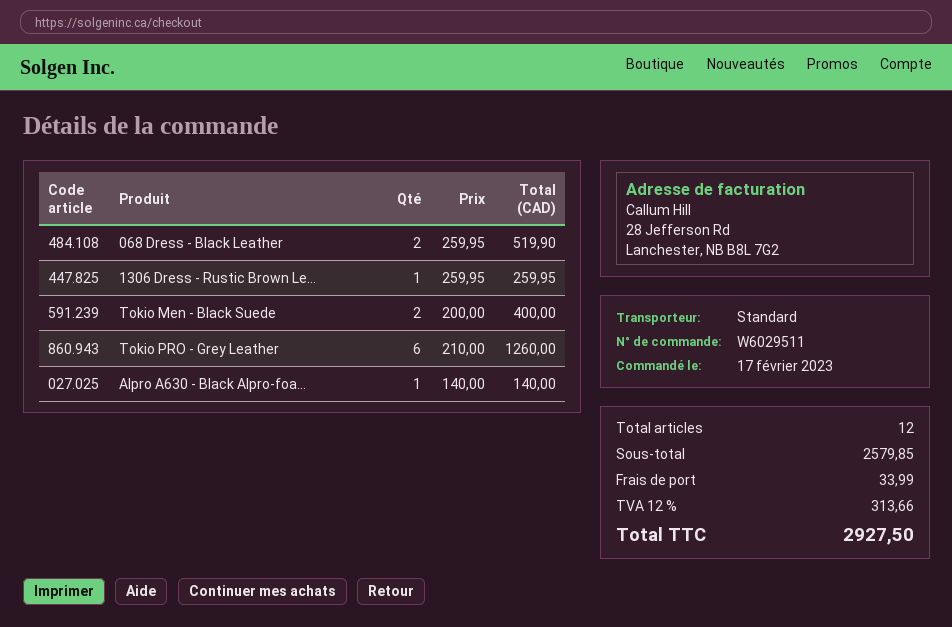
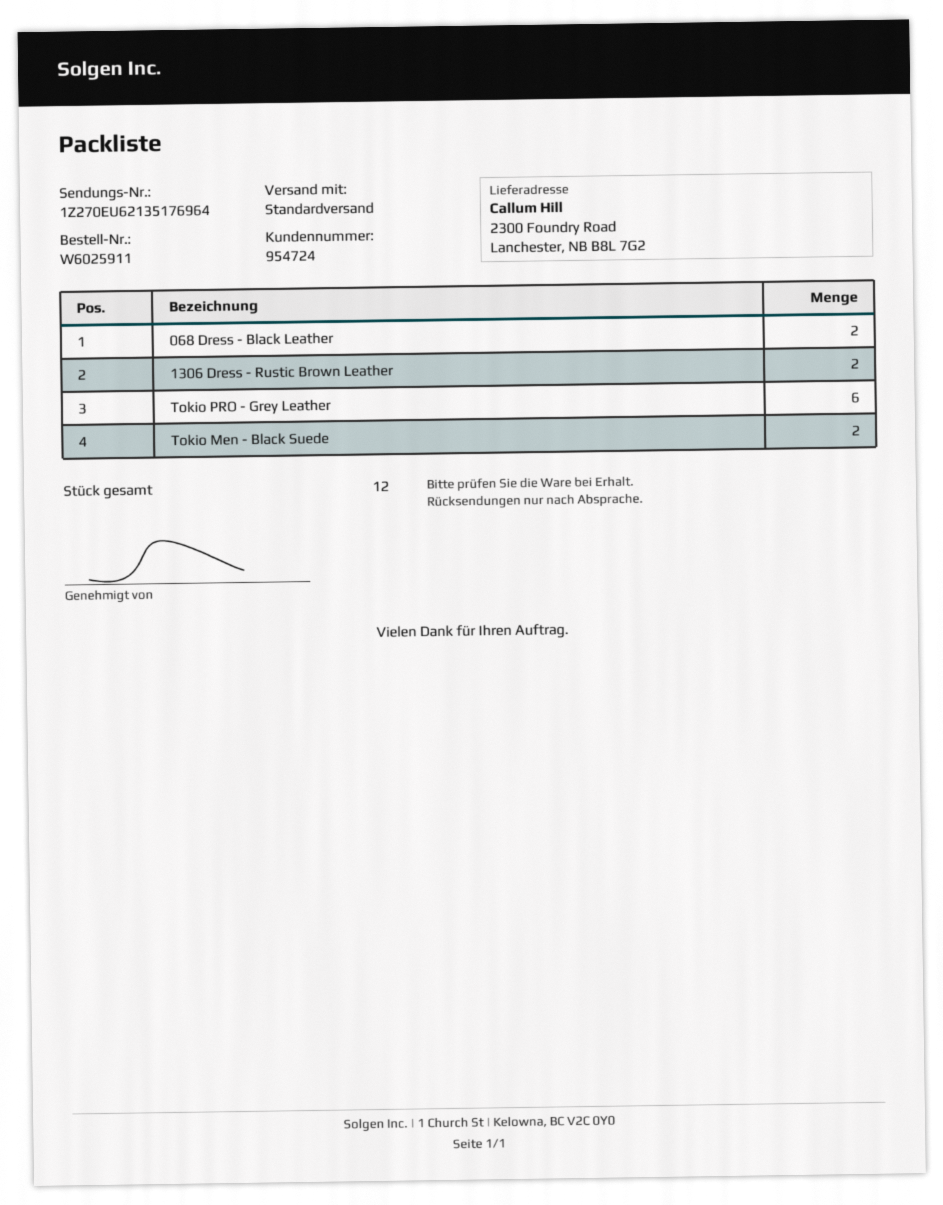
order number: W6029511 -> W6025911
1306 Dress - Rustic Brown Le...: 1 -> 2
Alpro A630 - Black Alpro-foa...: 1 -> none

